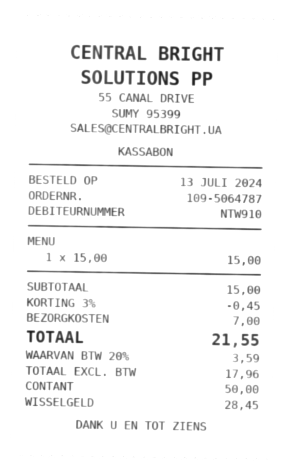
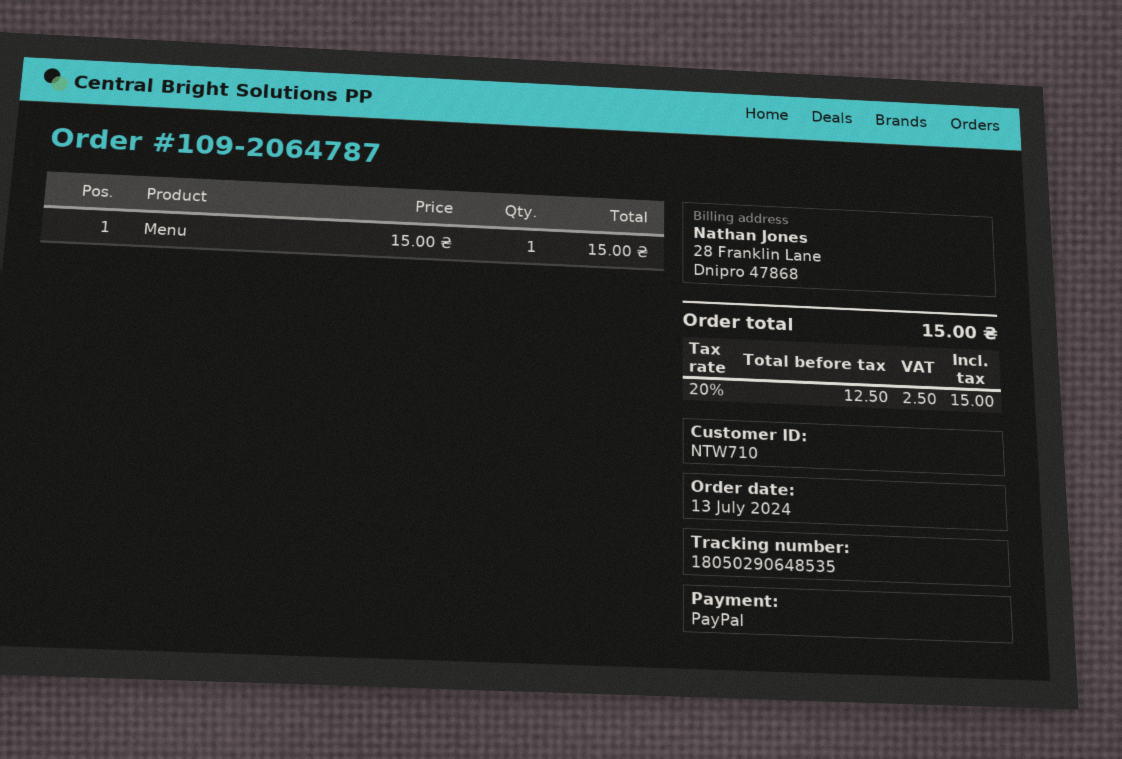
order number: 109-5064787 -> 109-2064787
customer number: NTW910 -> NTW710
payment method: cash -> PayPal
discount: 3% = 0.45 -> none
shipping: 7.00 -> none
net: 17.96 -> 12.50
tax: 20% = 3.59 -> 20% = 2.50
total: 21.55 -> 15.00

